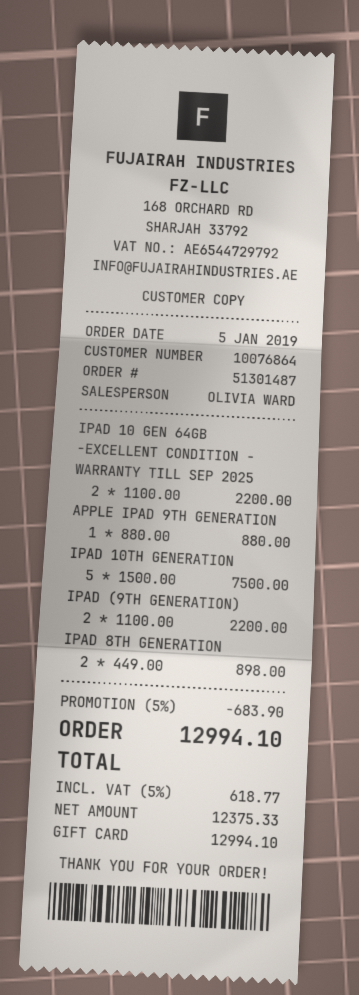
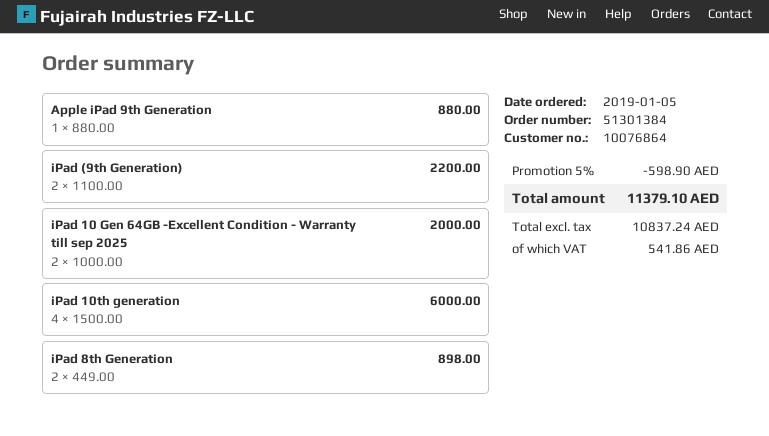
order number: 51301487 -> 51301384
IPAD 10 GEN 64GB -EXCELLENT CONDITION - WARRANTY TILL SEP 2025: 2 x 1100.00 = 2200.00 -> 2 x 1000.00 = 2000.00
IPAD 10TH GENERATION: 5 x 1500.00 = 7500.00 -> 4 x 1500.00 = 6000.00
discount: 5% = 683.90 -> 5% = 598.90
net: 12375.33 -> 10837.24
tax: 618.77 -> 541.86
total: 12994.10 -> 11379.10

